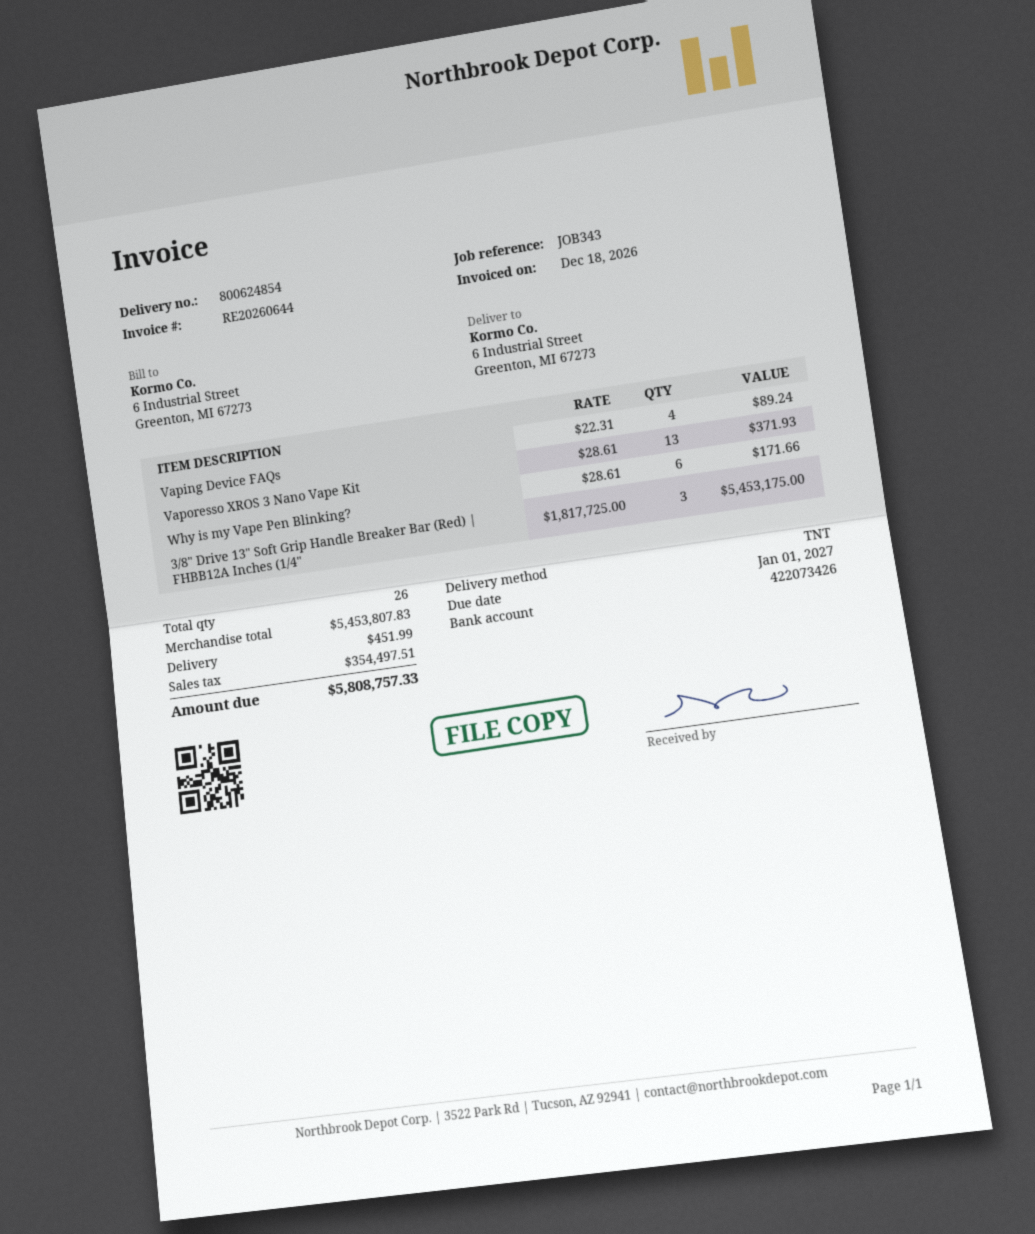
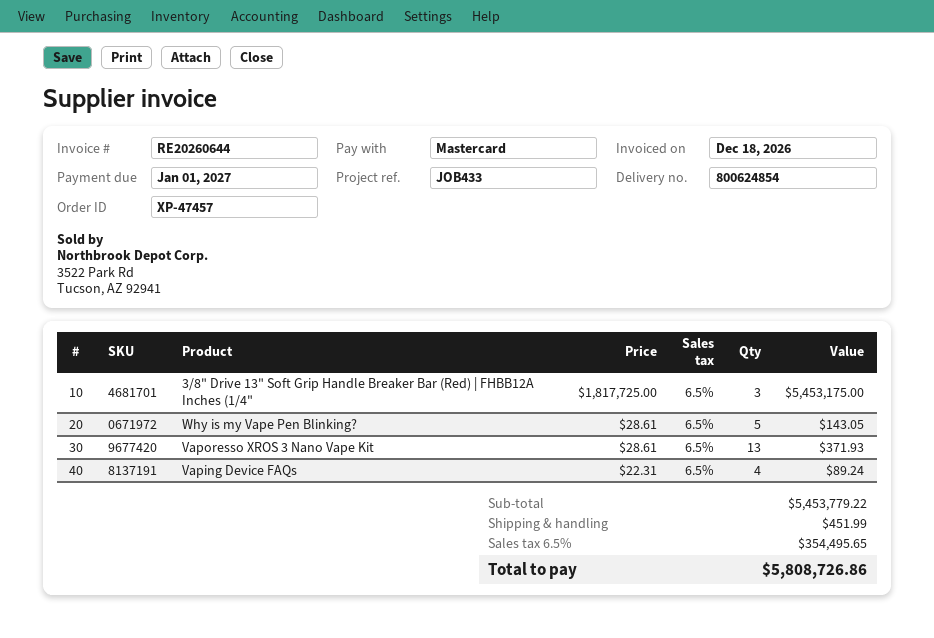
reference: JOB343 -> JOB433
Why is my Vape Pen Blinking?: 6 x 28.61 = 171.66 -> 5 x 28.61 = 143.05
subtotal: 5453807.83 -> 5453779.22
tax: 354497.51 -> 354495.65
total: 5808757.33 -> 5808726.86

